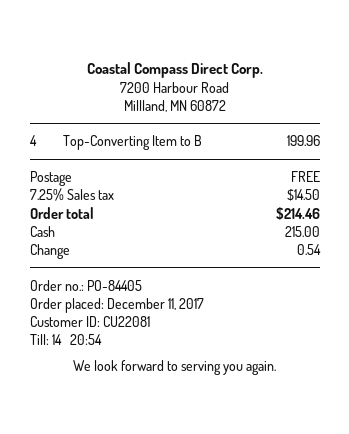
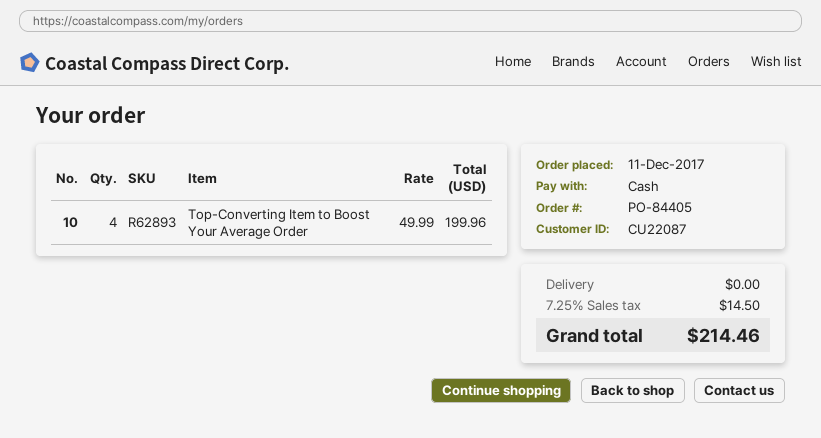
customer number: CU22081 -> CU22087

